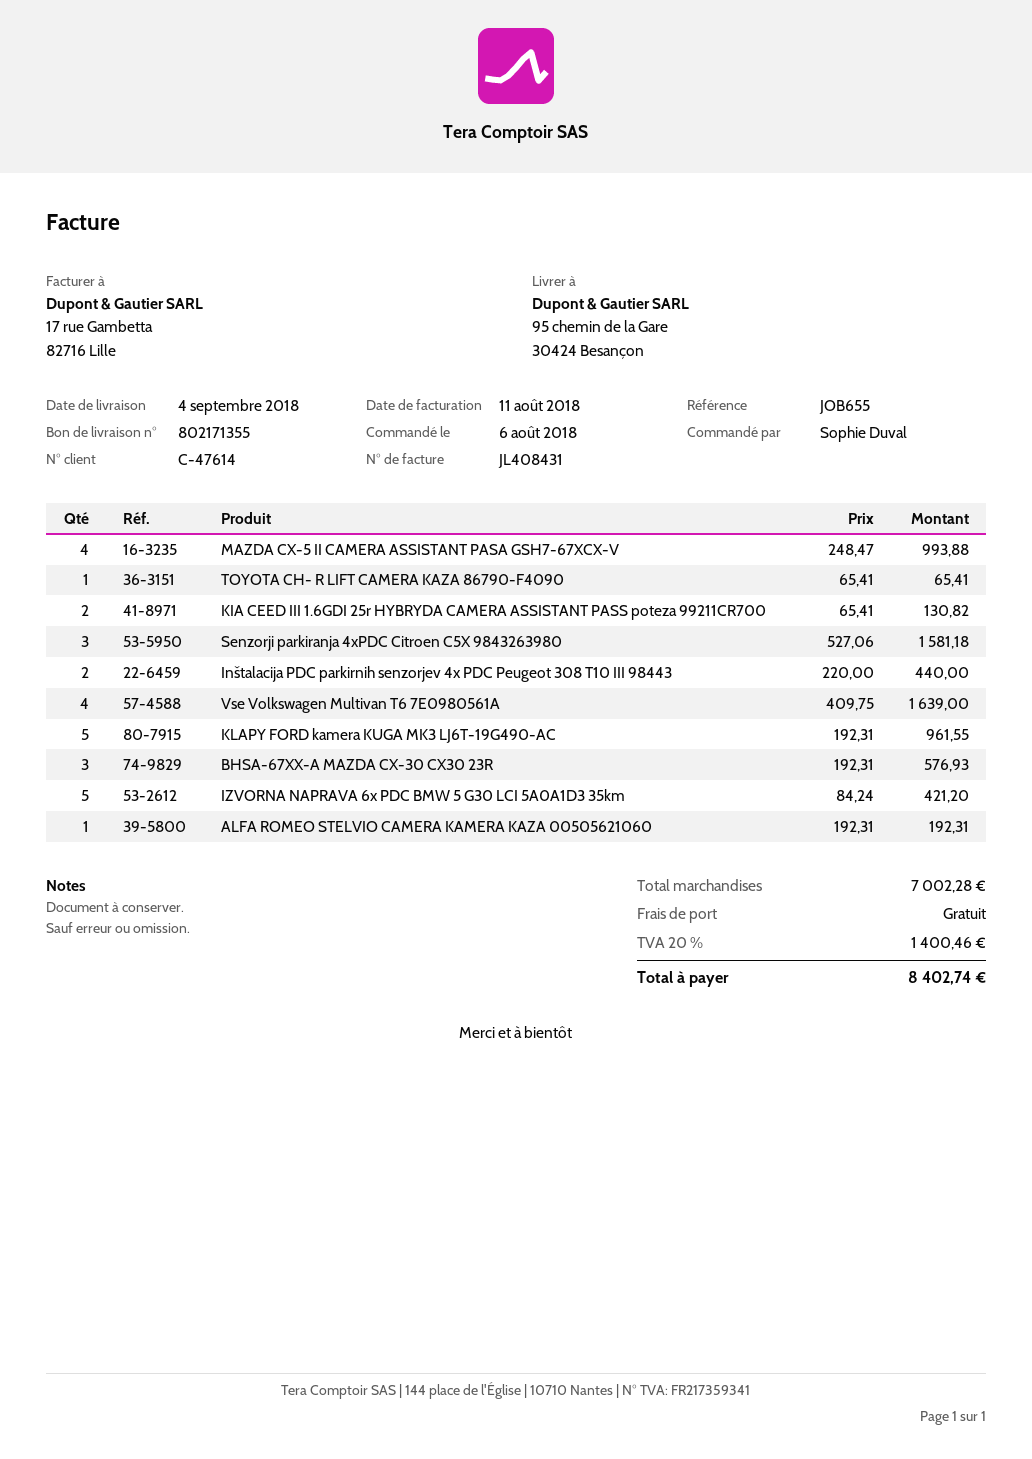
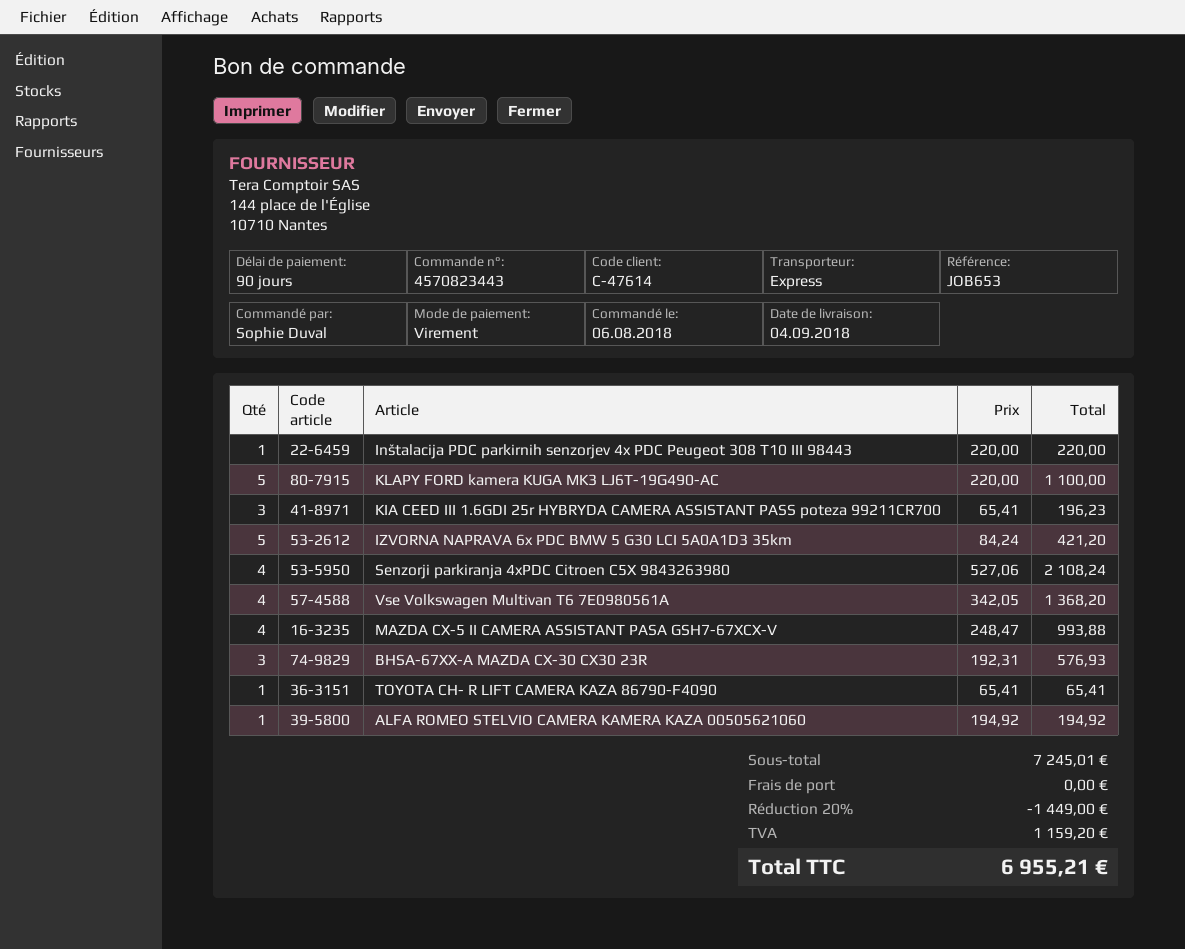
reference: JOB655 -> JOB653
KIA CEED III 1.6GDI 25r HYBRYDA CAMERA ASSISTANT PASS poteza 99211CR700: 2 x 65.41 = 130.82 -> 3 x 65.41 = 196.23
Senzorji parkiranja 4xPDC Citroen C5X 9843263980: 3 x 527.06 = 1581.18 -> 4 x 527.06 = 2108.24
Inštalacija PDC parkirnih senzorjev 4x PDC Peugeot 308 T10 III 98443: 2 x 220.00 = 440.00 -> 1 x 220.00 = 220.00
Vse Volkswagen Multivan T6 7E0980561A: 4 x 409.75 = 1639.00 -> 4 x 342.05 = 1368.20
KLAPY FORD kamera KUGA MK3 LJ6T-19G490-AC: 5 x 192.31 = 961.55 -> 5 x 220.00 = 1100.00
ALFA ROMEO STELVIO CAMERA KAMERA KAZA 00505621060: 1 x 192.31 = 192.31 -> 1 x 194.92 = 194.92
subtotal: 7002.28 -> 7245.01
discount: none -> 20% = 1449.00
tax: 1400.46 -> 1159.20
total: 8402.74 -> 6955.21

